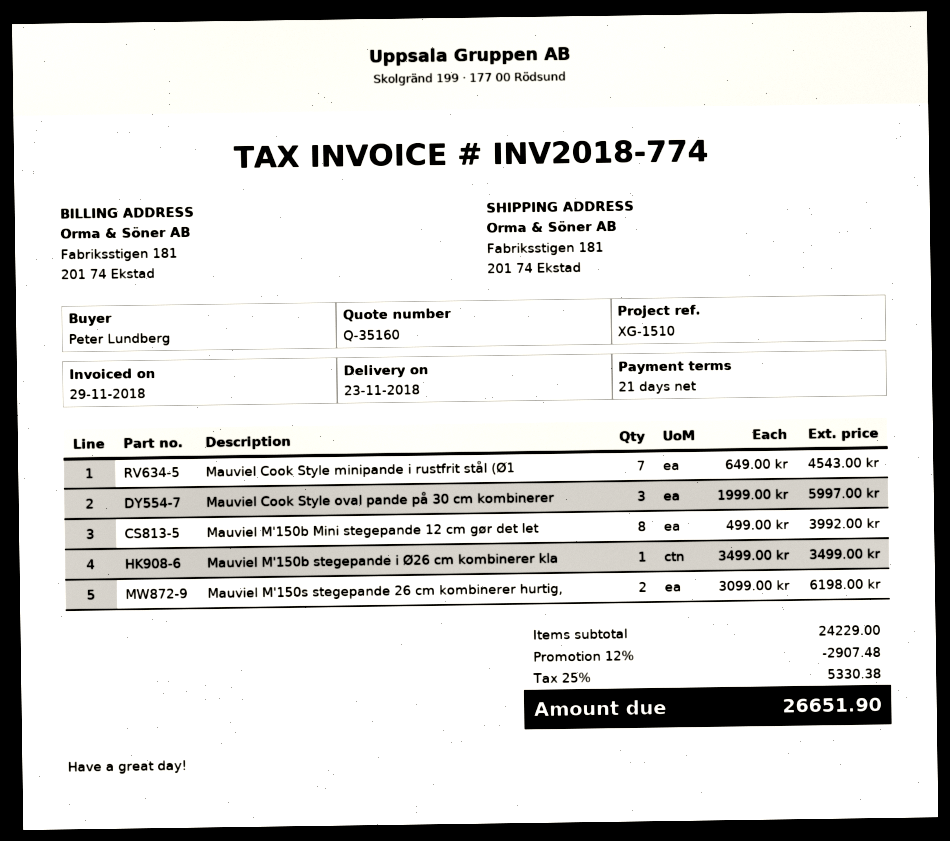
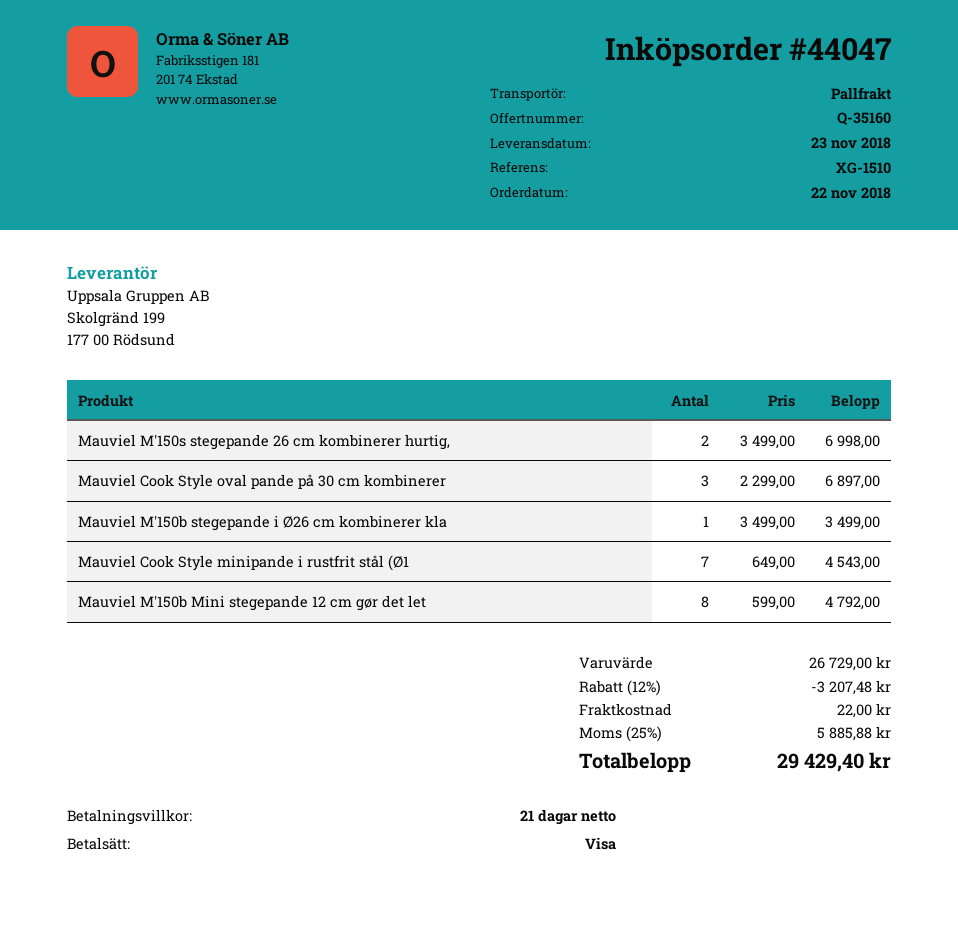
Mauviel Cook Style oval pande på 30 cm kombinerer: 3 x 1999.00 = 5997.00 -> 3 x 2299.00 = 6897.00
Mauviel M'150b Mini stegepande 12 cm gør det let: 8 x 499.00 = 3992.00 -> 8 x 599.00 = 4792.00
Mauviel M'150s stegepande 26 cm kombinerer hurtig,: 2 x 3099.00 = 6198.00 -> 2 x 3499.00 = 6998.00
subtotal: 24229.00 -> 26729.00
discount: 12% = 2907.48 -> 12% = 3207.48
shipping: none -> 22.00
tax: 25% = 5330.38 -> 25% = 5885.88
total: 26651.90 -> 29429.40

